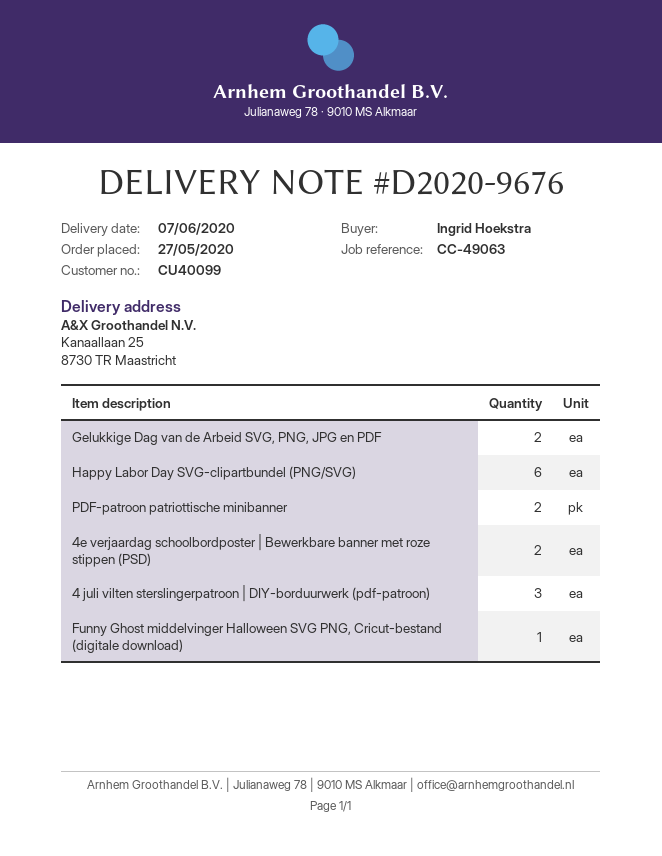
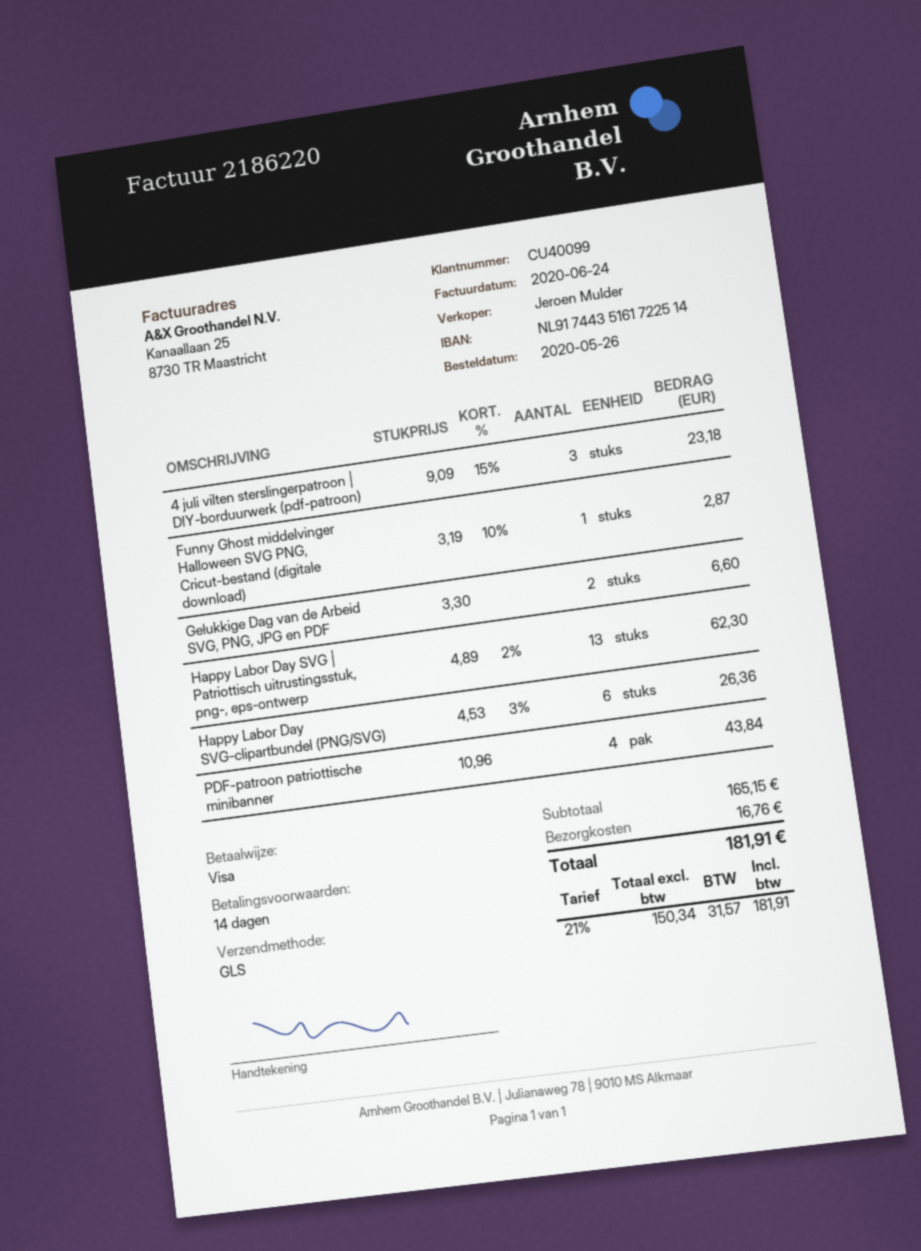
order date: 2020-05-27 -> 2020-05-26
PDF-patroon patriottische minibanner: 2 -> 4
4e verjaardag schoolbordposter | Bewerkbare banner met roze stippen (PSD): 2 -> none
Happy Labor Day SVG | Patriottisch uitrustingsstuk, png-, eps-ontwerp: none -> 13

